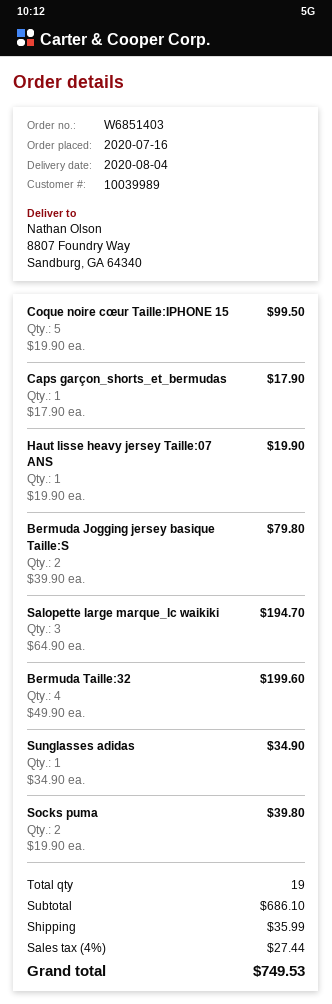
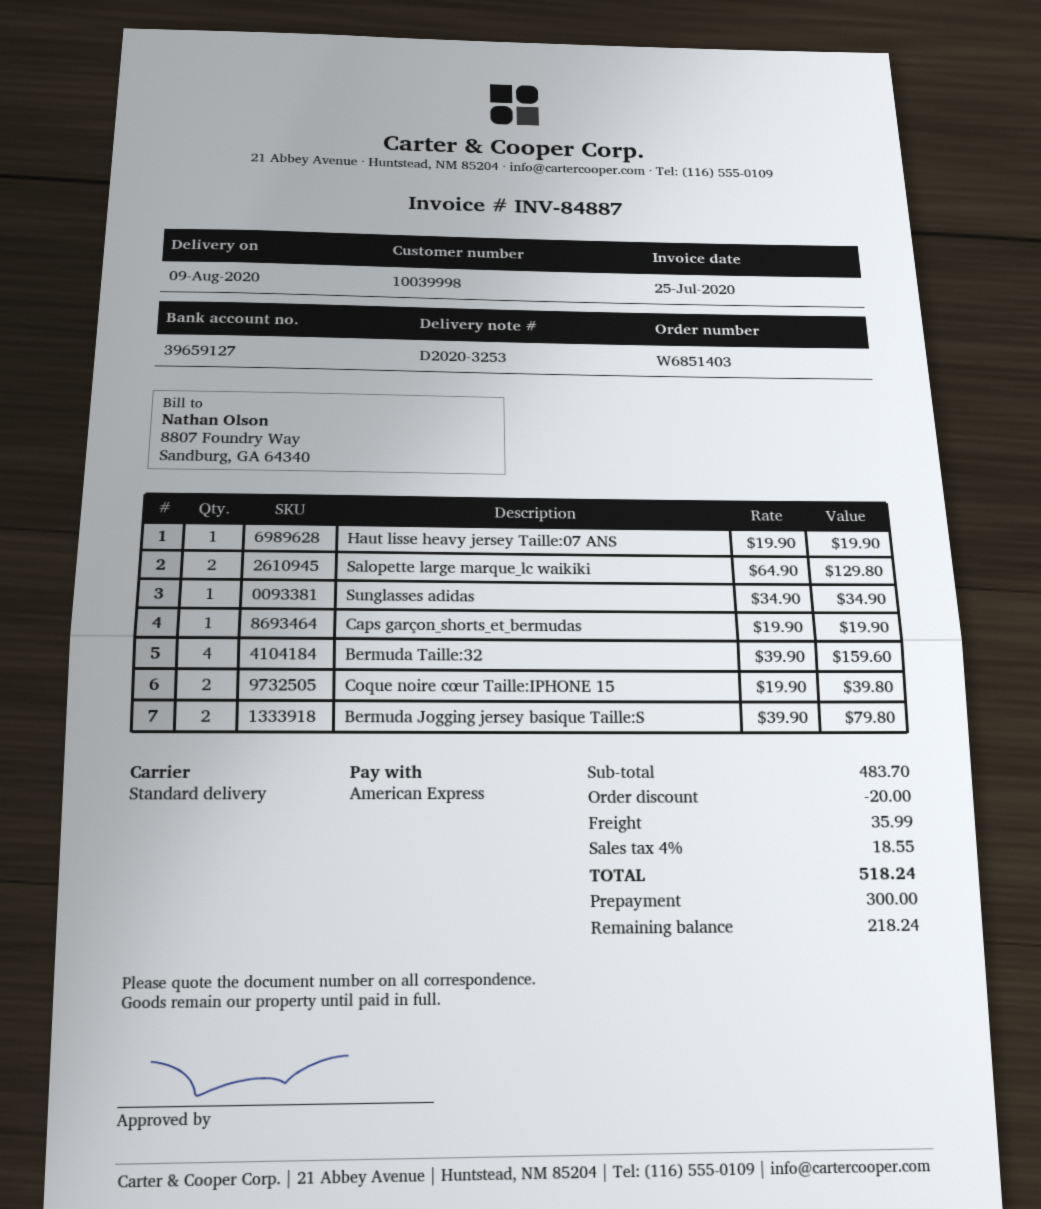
delivery date: 2020-08-04 -> 2020-08-09
customer number: 10039989 -> 10039998
Coque noire cœur Taille:IPHONE 15: 5 x 19.90 = 99.50 -> 2 x 19.90 = 39.80
Caps garçon_shorts_et_bermudas: 1 x 17.90 = 17.90 -> 1 x 19.90 = 19.90
Salopette large marque_lc waikiki: 3 x 64.90 = 194.70 -> 2 x 64.90 = 129.80
Bermuda Taille:32: 4 x 49.90 = 199.60 -> 4 x 39.90 = 159.60
Socks puma: 2 x 19.90 = 39.80 -> none
subtotal: 686.10 -> 483.70
discount: none -> 20.00
tax: 4% = 27.44 -> 4% = 18.55
total: 749.53 -> 518.24

